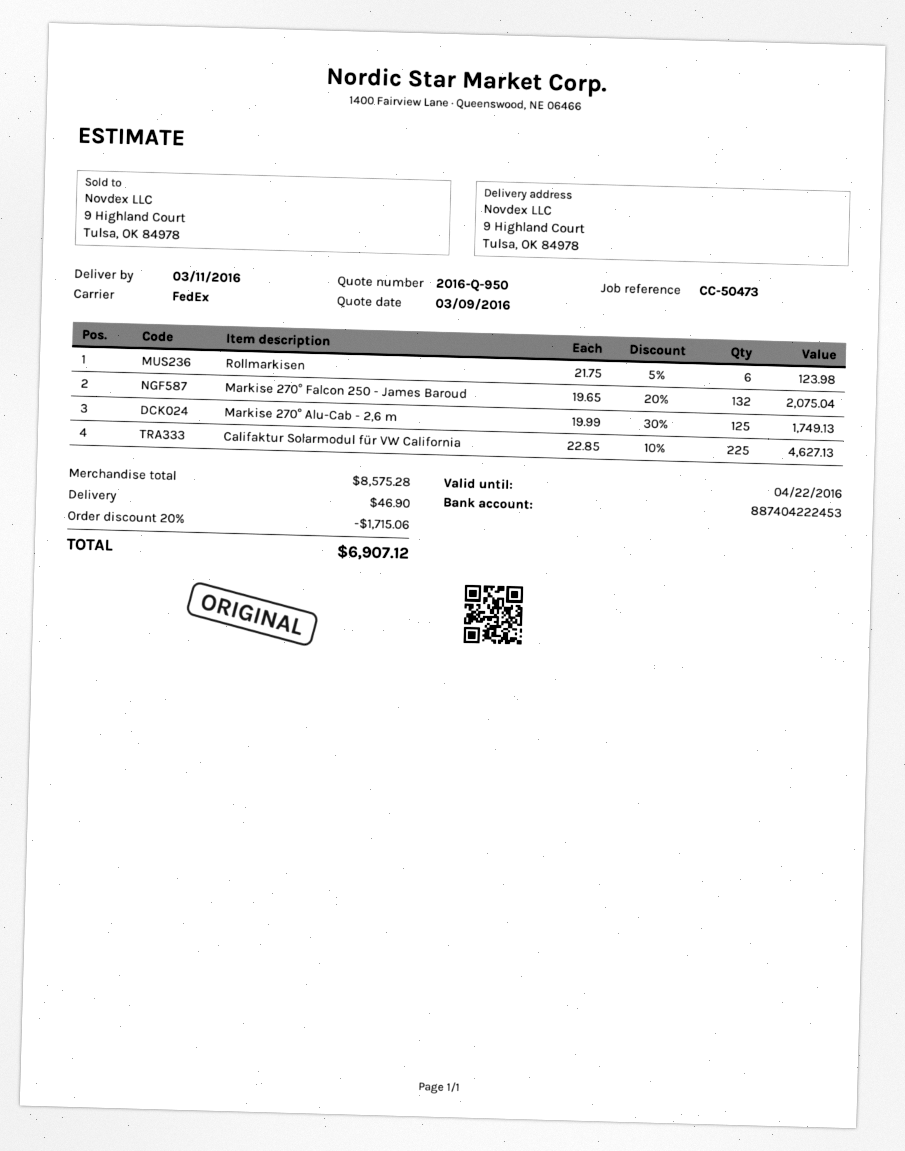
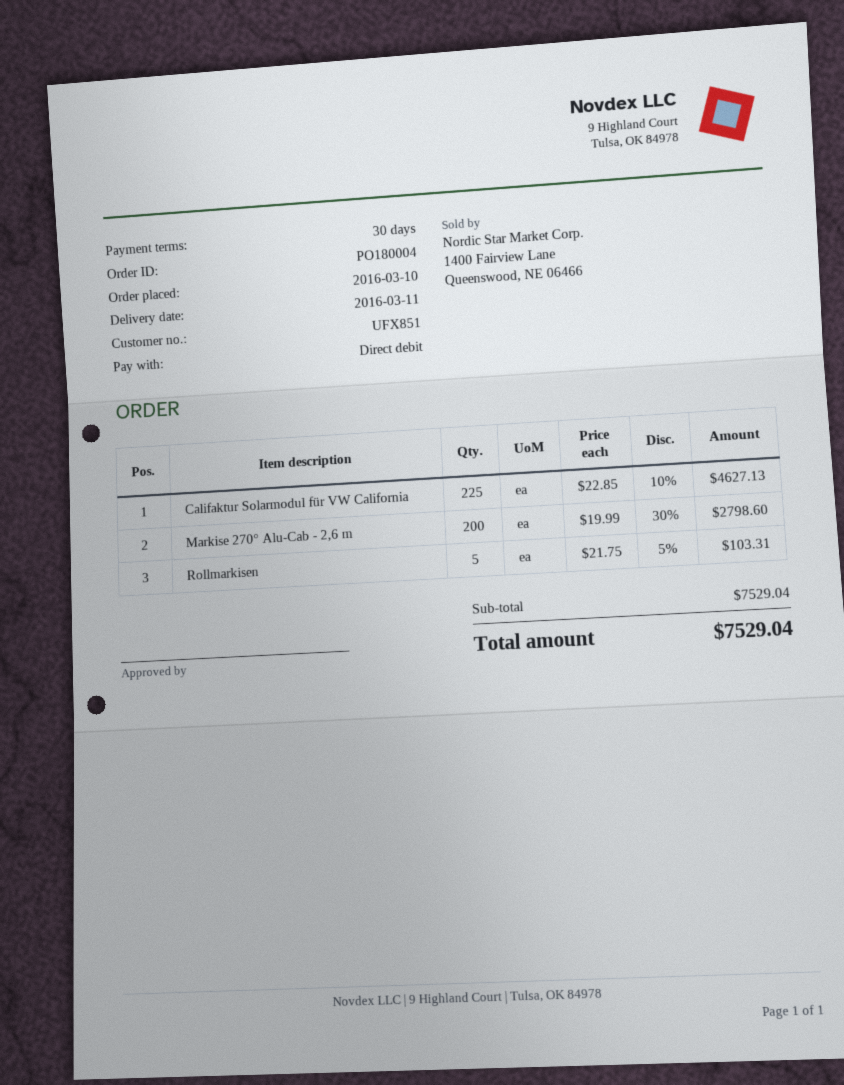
Rollmarkisen: 6 x 21.75 - 5% = 123.98 -> 5 x 21.75 - 5% = 103.31
Markise 270° Falcon 250 - James Baroud: 132 x 19.65 - 20% = 2075.04 -> none
Markise 270° Alu-Cab - 2,6 m: 125 x 19.99 - 30% = 1749.13 -> 200 x 19.99 - 30% = 2798.60
subtotal: 8575.28 -> 7529.04
discount: 20% = 1715.06 -> none
shipping: 46.90 -> none
total: 6907.12 -> 7529.04

